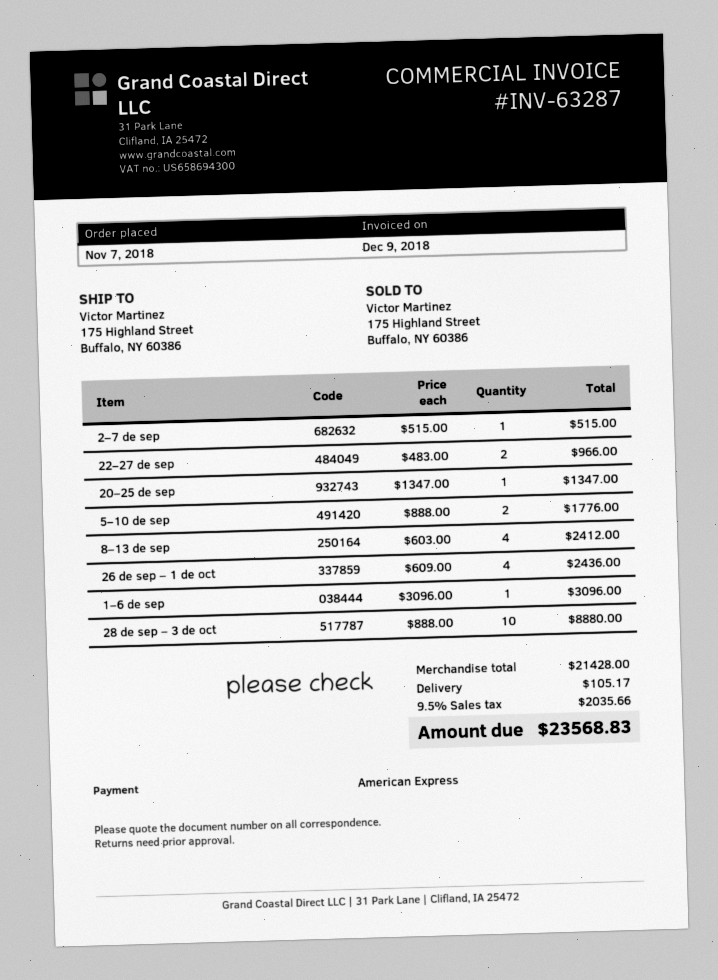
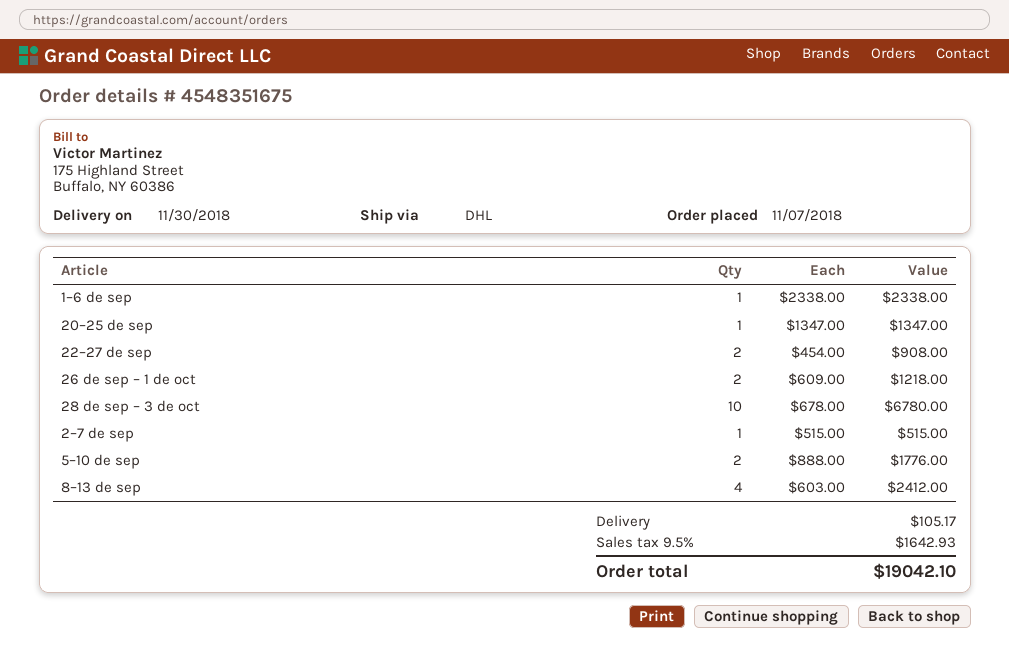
22–27 de sep: 2 x 483.00 = 966.00 -> 2 x 454.00 = 908.00
26 de sep – 1 de oct: 4 x 609.00 = 2436.00 -> 2 x 609.00 = 1218.00
1–6 de sep: 1 x 3096.00 = 3096.00 -> 1 x 2338.00 = 2338.00
28 de sep – 3 de oct: 10 x 888.00 = 8880.00 -> 10 x 678.00 = 6780.00
tax: 9.5% = 2035.66 -> 9.5% = 1642.93
total: 23568.83 -> 19042.10

